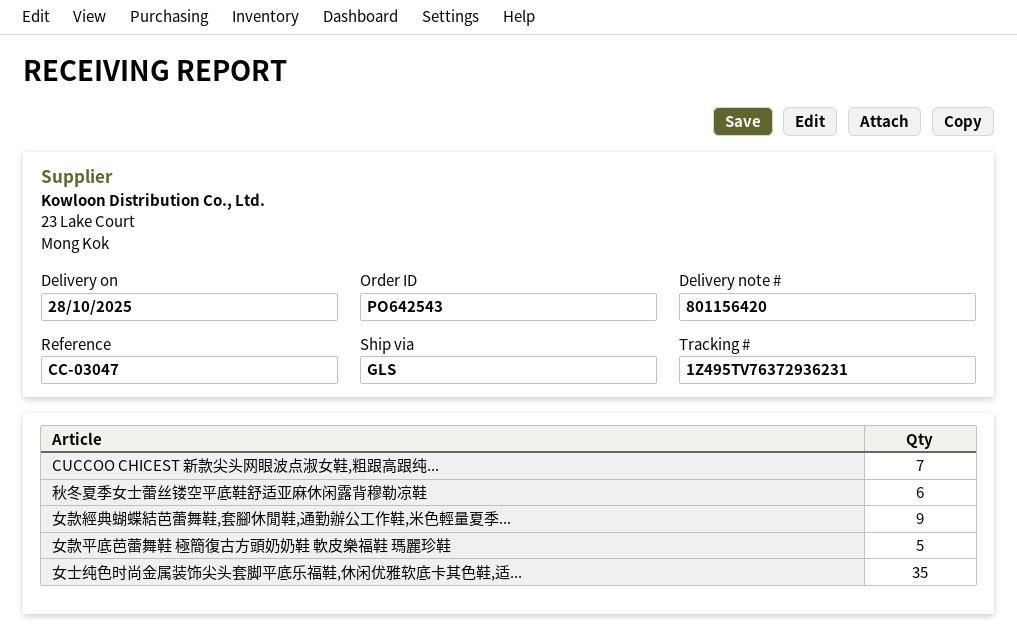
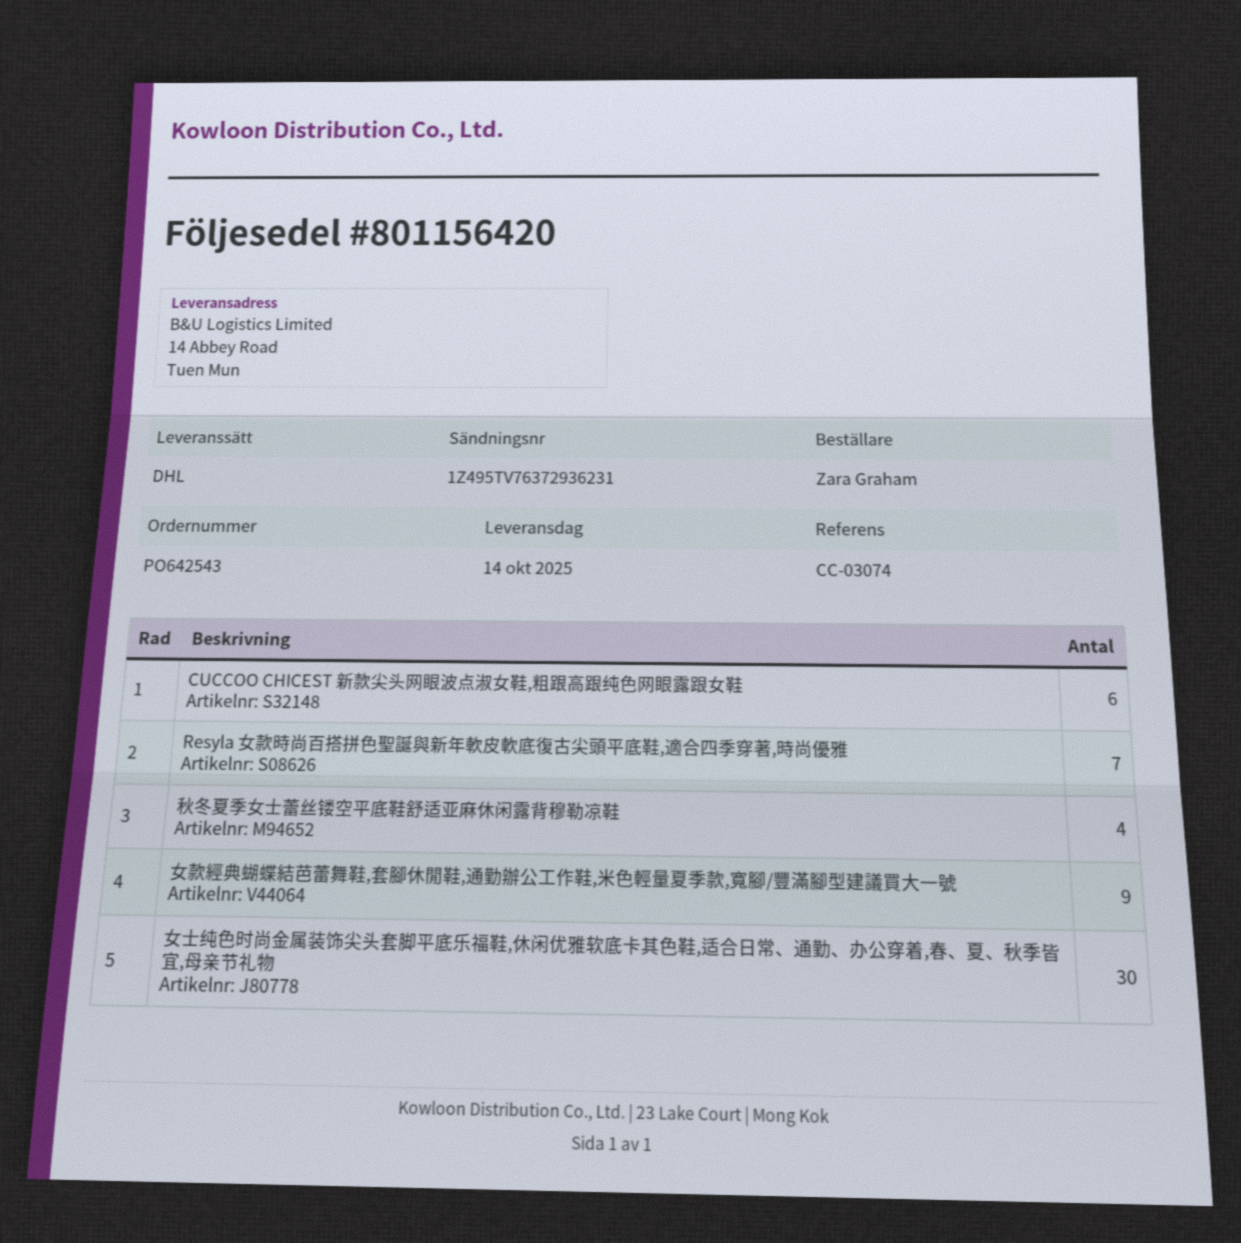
delivery date: 2025-10-28 -> 2025-10-14
reference: CC-03047 -> CC-03074
shipping method: GLS -> DHL
CUCCOO CHICEST 新款尖头网眼波点淑女鞋,粗跟高跟纯...: 7 -> 6
秋冬夏季女士蕾丝镂空平底鞋舒适亚麻休闲露背穆勒凉鞋: 6 -> 4
女款平底芭蕾舞鞋 極簡復古方頭奶奶鞋 軟皮樂福鞋 瑪麗珍鞋: 5 -> none
女士纯色时尚金属装饰尖头套脚平底乐福鞋,休闲优雅软底卡其色鞋,适...: 35 -> 30
Resyla 女款時尚百搭拼色聖誕與新年軟皮軟底復古尖頭平底鞋,適合四季穿著,時尚優雅: none -> 7

